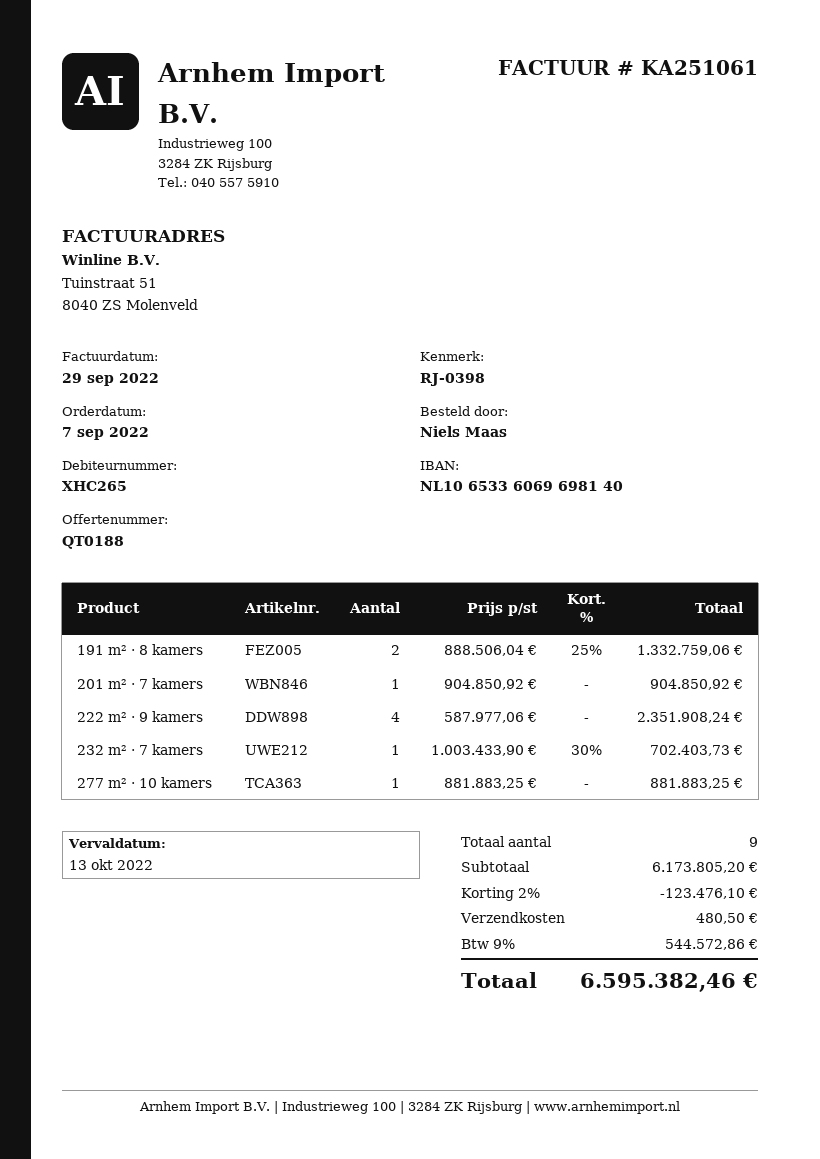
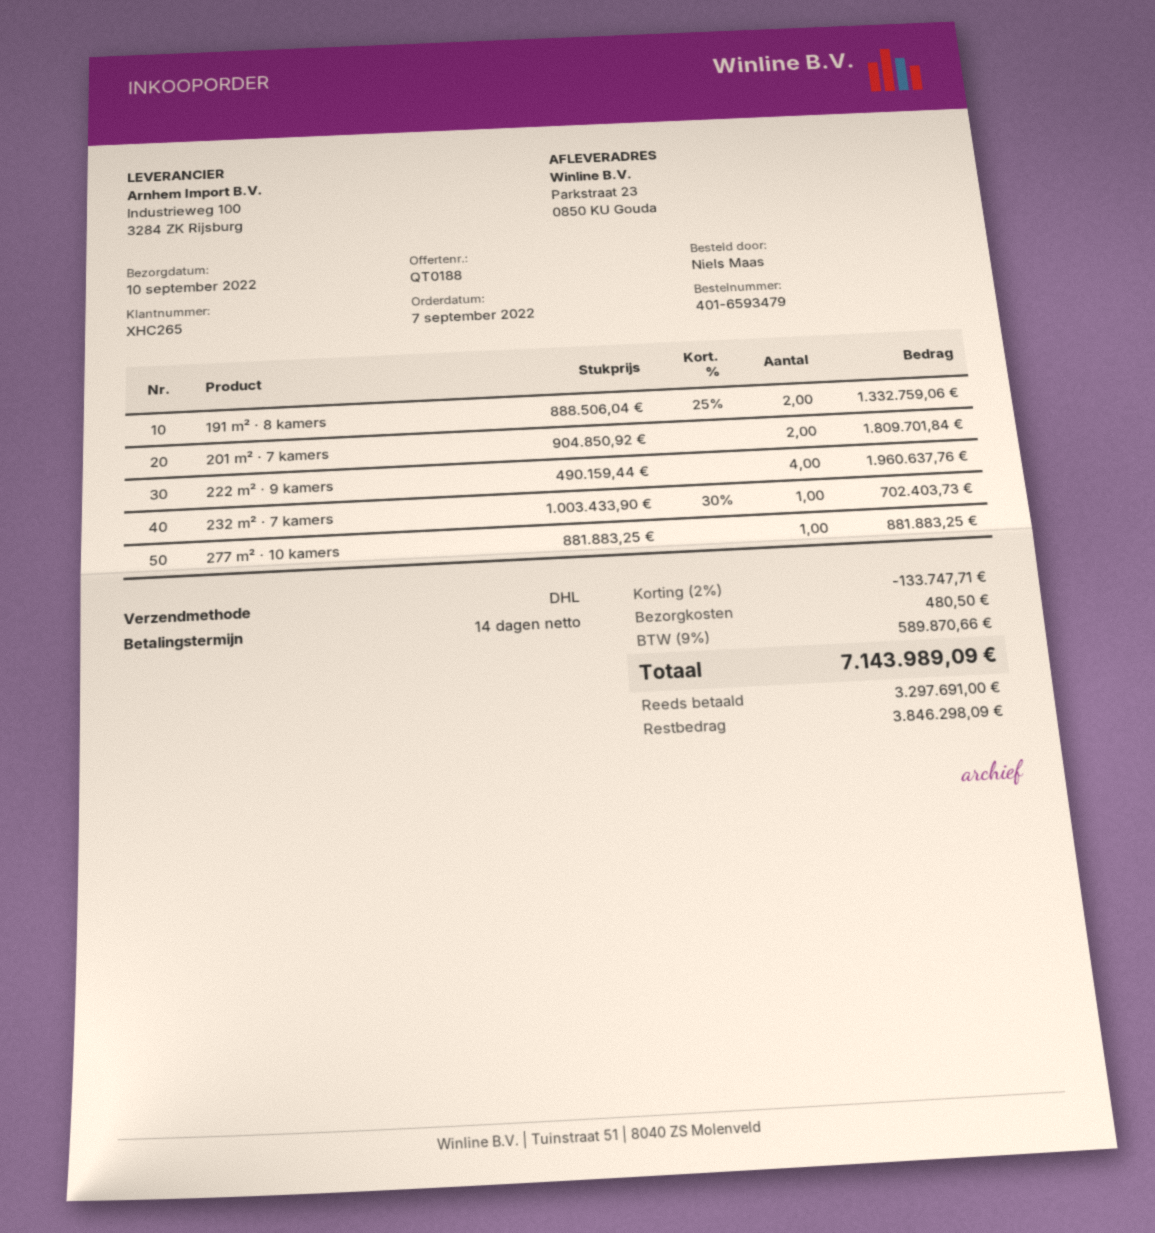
201 m² · 7 kamers: 1 x 904850.92 = 904850.92 -> 2 x 904850.92 = 1809701.84
222 m² · 9 kamers: 4 x 587977.06 = 2351908.24 -> 4 x 490159.44 = 1960637.76
discount: 2% = 123476.10 -> 2% = 133747.71
tax: 9% = 544572.86 -> 9% = 589870.66
total: 6595382.46 -> 7143989.09

